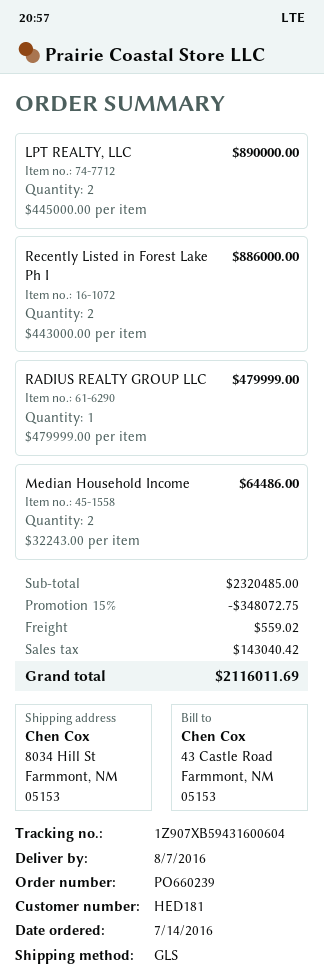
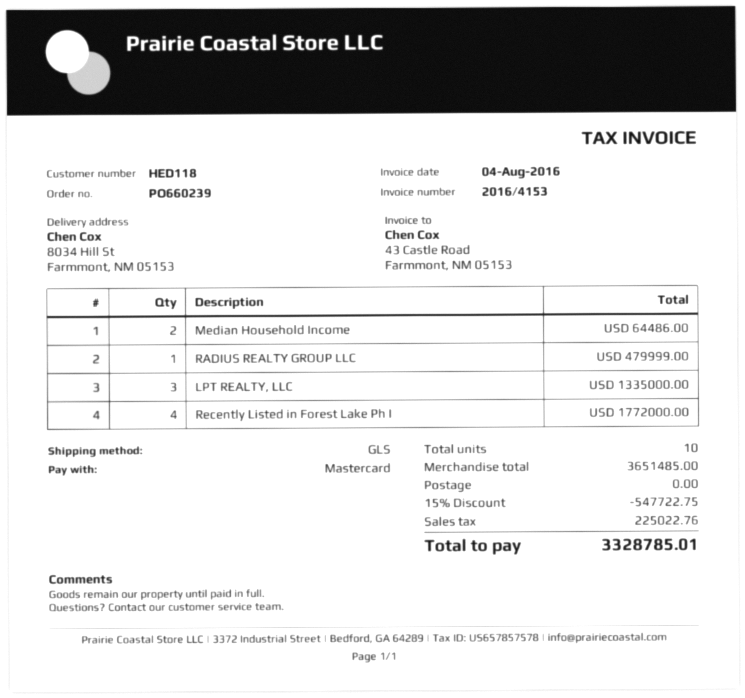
customer number: HED181 -> HED118
LPT REALTY, LLC: 2 for 890000.00 -> 3 for 1335000.00
Recently Listed in Forest Lake Ph I: 2 for 886000.00 -> 4 for 1772000.00
subtotal: 2320485.00 -> 3651485.00
discount: 15% = 348072.75 -> 15% = 547722.75
shipping: 559.02 -> 0.00
tax: 143040.42 -> 225022.76
total: 2116011.69 -> 3328785.01

